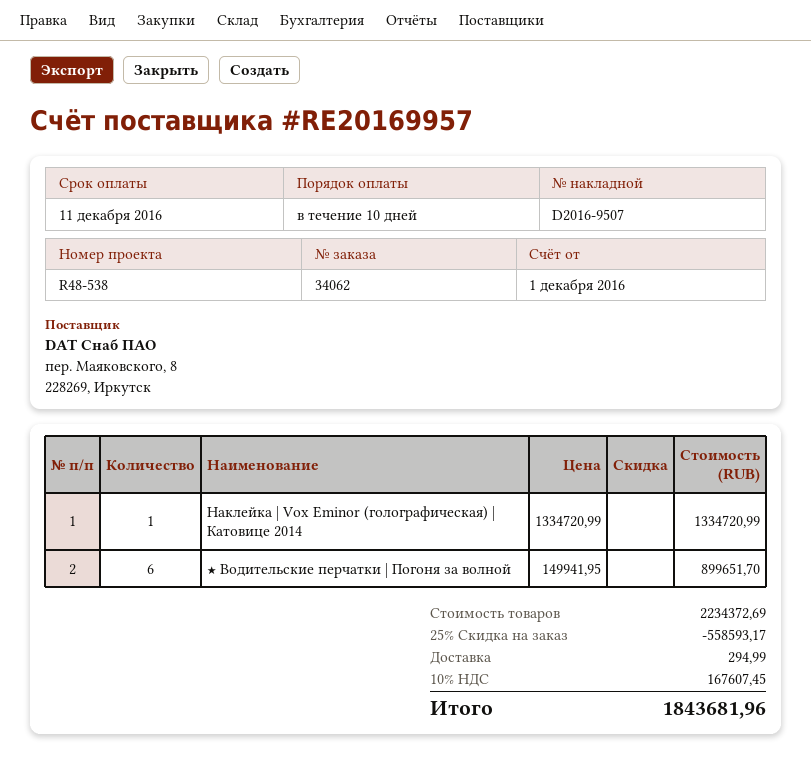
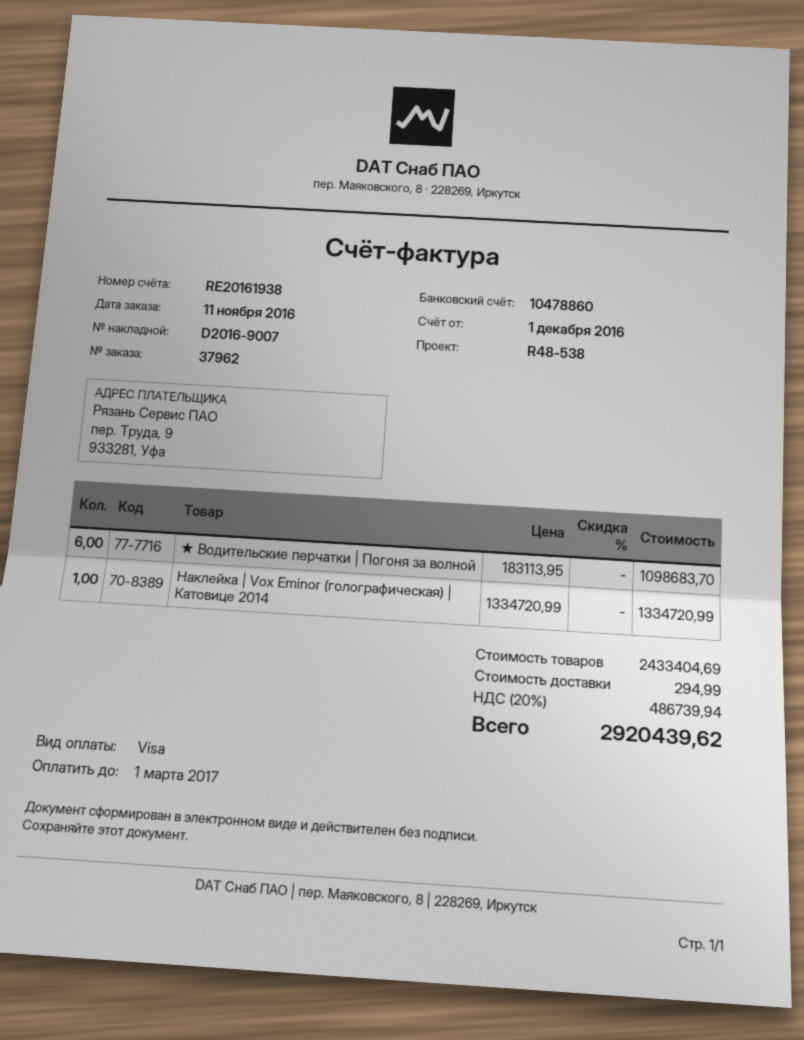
order number: 34062 -> 37962
delivery note number: D2016-9507 -> D2016-9007
invoice number: RE20169957 -> RE20161938
due date: 2016-12-11 -> 2017-03-01
★ Водительские перчатки | Погоня за волной: 6 x 149941.95 = 899651.70 -> 6 x 183113.95 = 1098683.70
subtotal: 2234372.69 -> 2433404.69
discount: 25% = 558593.17 -> none
tax: 10% = 167607.45 -> 20% = 486739.94
total: 1843681.96 -> 2920439.62

